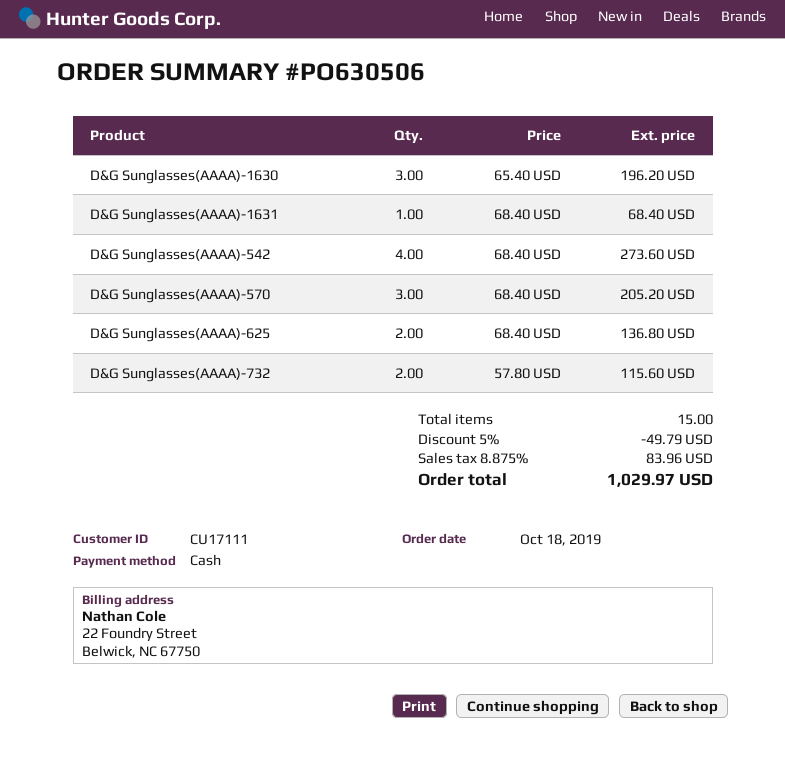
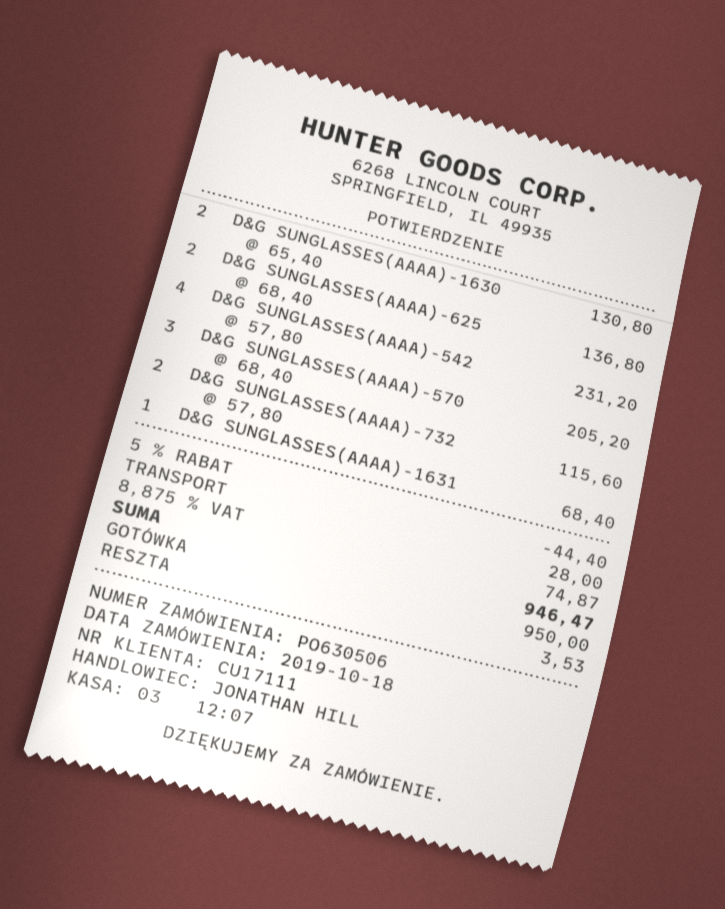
D&G Sunglasses(AAAA)-1630: 3 x 65.40 = 196.20 -> 2 x 65.40 = 130.80
D&G Sunglasses(AAAA)-542: 4 x 68.40 = 273.60 -> 4 x 57.80 = 231.20
discount: 5% = 49.79 -> 5% = 44.40
shipping: none -> 28.00
tax: 8.875% = 83.96 -> 8.875% = 74.87
total: 1029.97 -> 946.47

